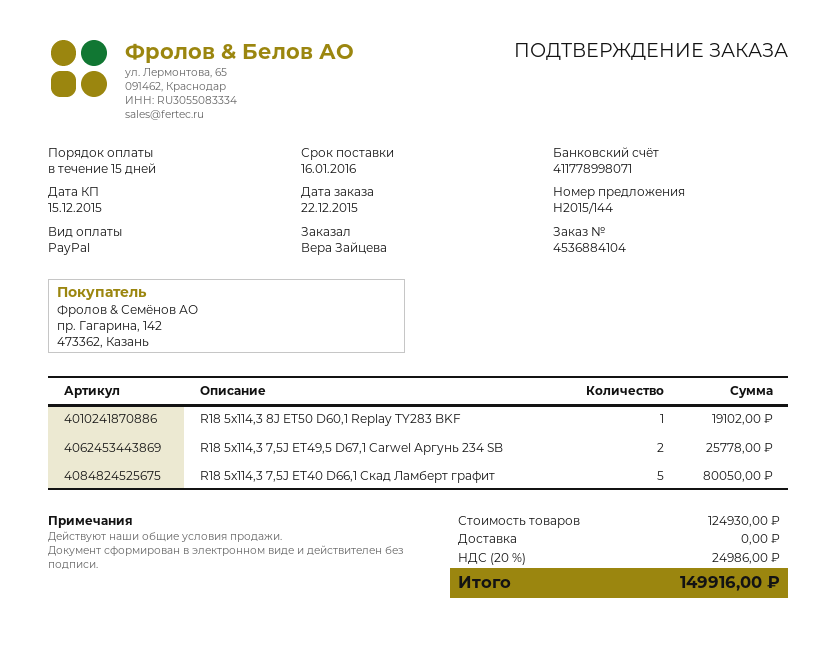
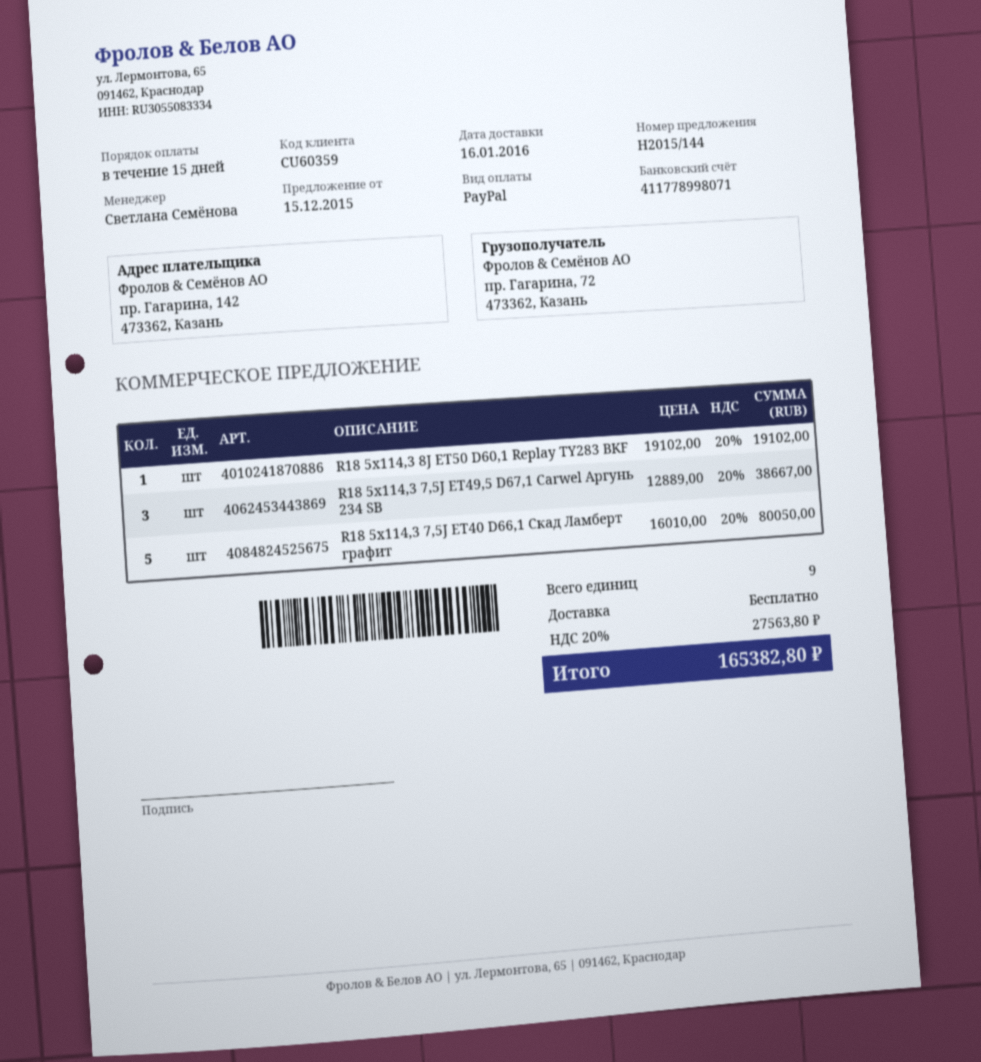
R18 5x114,3 7,5J ET49,5 D67,1 Carwel Аргунь 234 SB: 2 for 25778.00 -> 3 for 38667.00
tax: 20% = 24986.00 -> 20% = 27563.80
total: 149916.00 -> 165382.80

